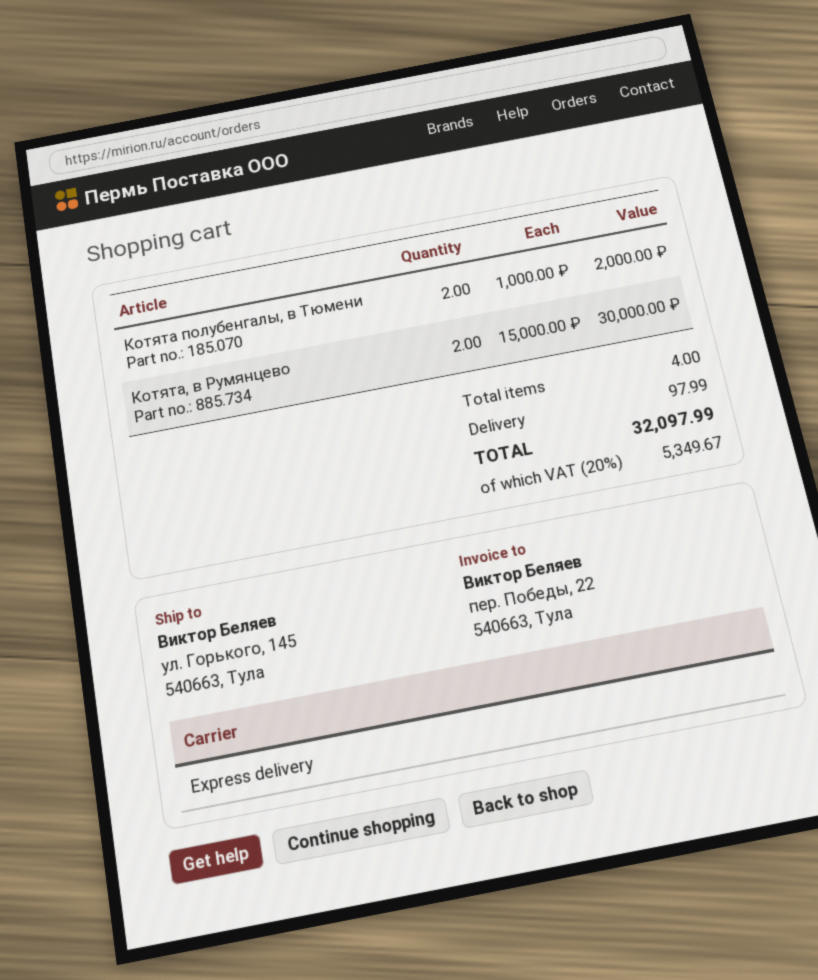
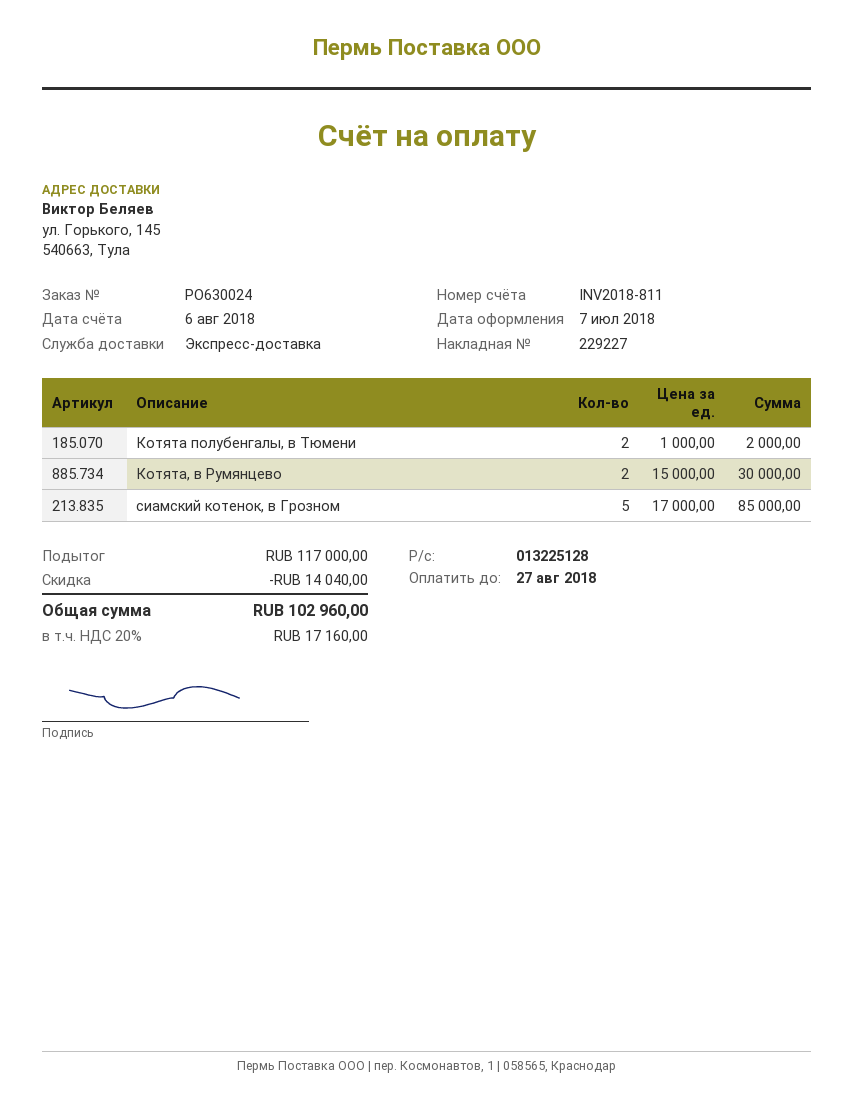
сиамский котенок, в Грозном: none -> 5 x 17000.00 = 85000.00
discount: none -> 14040.00
shipping: 97.99 -> none
tax: 20% = 5349.67 -> 20% = 17160.00
total: 32097.99 -> 102960.00

